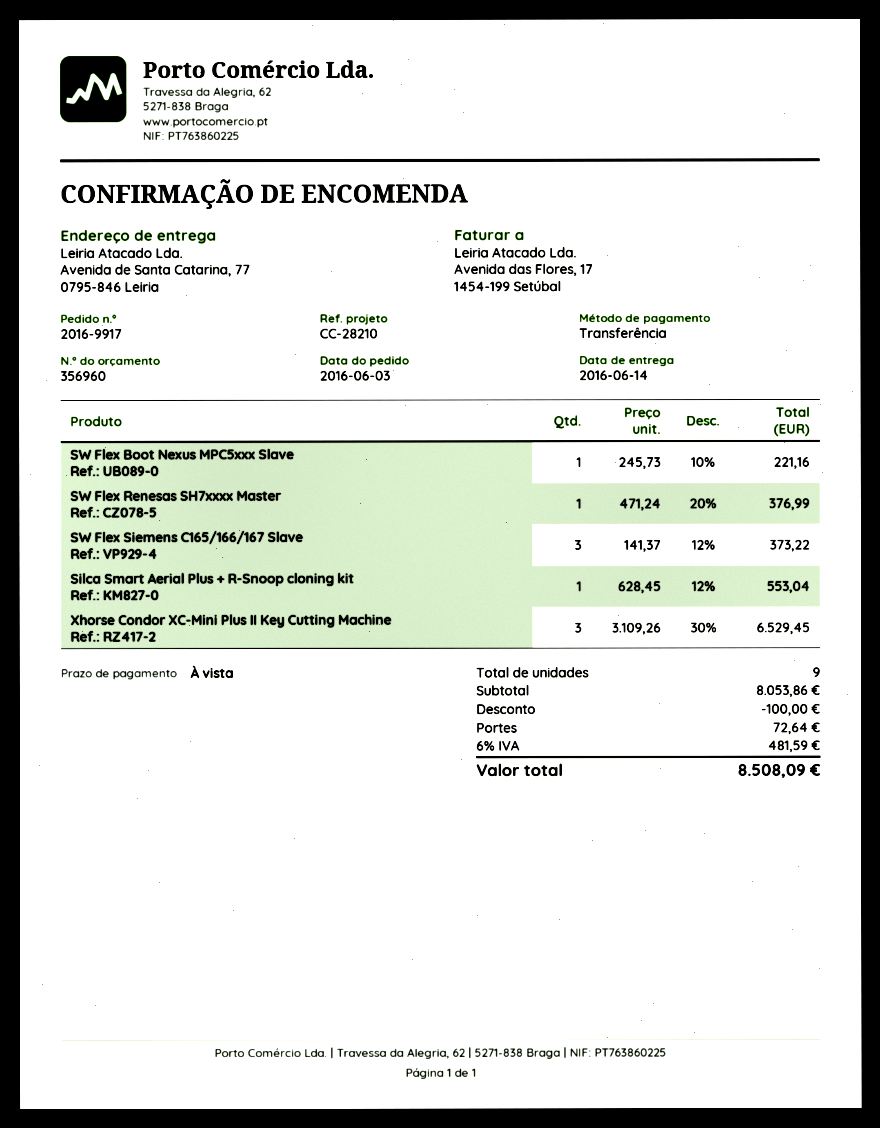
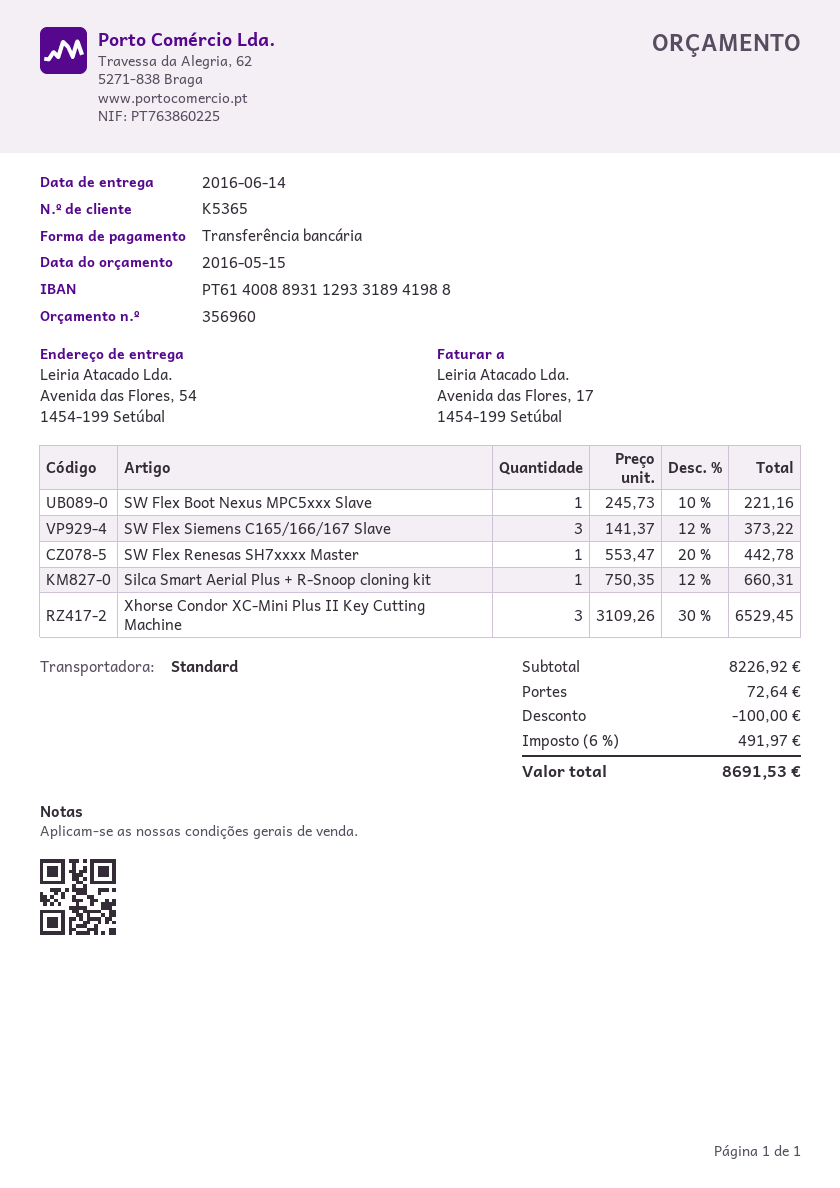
ship to: Avenida de Santa Catarina, 77, 0795-846 Leiria -> Avenida das Flores, 54, 1454-199 Setúbal
SW Flex Renesas SH7xxxx Master: 1 x 471.24 - 20% = 376.99 -> 1 x 553.47 - 20% = 442.78
Silca Smart Aerial Plus + R-Snoop cloning kit: 1 x 628.45 - 12% = 553.04 -> 1 x 750.35 - 12% = 660.31
subtotal: 8053.86 -> 8226.92
tax: 6% = 481.59 -> 6% = 491.97
total: 8508.09 -> 8691.53

